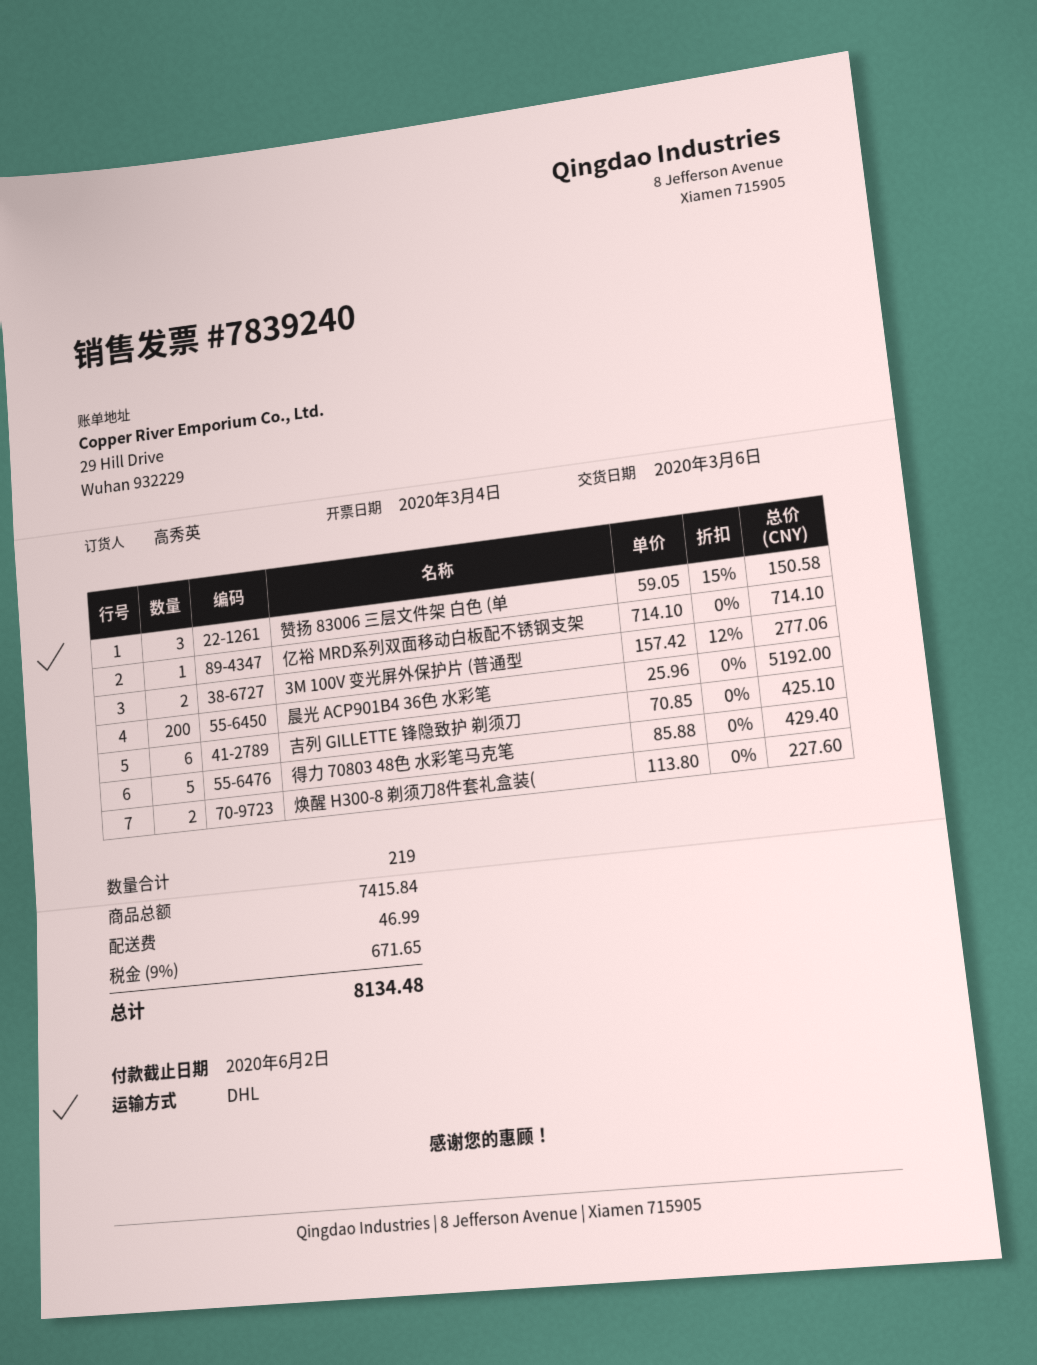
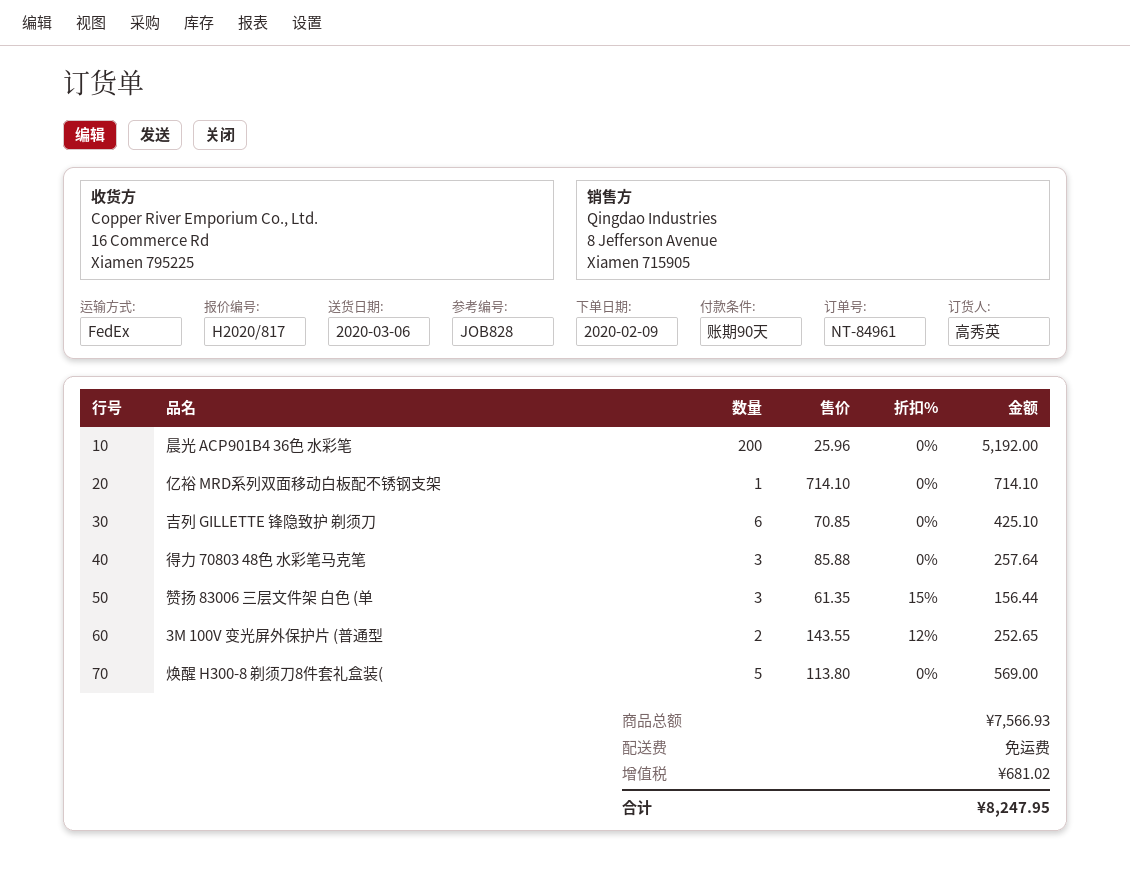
shipping method: DHL -> FedEx
赞扬 83006 三层文件架 白色 (单: 3 x 59.05 - 15% = 150.58 -> 3 x 61.35 - 15% = 156.44
3M 100V 变光屏外保护片 (普通型: 2 x 157.42 - 12% = 277.06 -> 2 x 143.55 - 12% = 252.65
得力 70803 48色 水彩笔马克笔: 5 x 85.88 = 429.40 -> 3 x 85.88 = 257.64
焕醒 H300-8 剃须刀8件套礼盒装(: 2 x 113.80 = 227.60 -> 5 x 113.80 = 569.00
subtotal: 7415.84 -> 7566.93
shipping: 46.99 -> 0.00
tax: 671.65 -> 681.02
total: 8134.48 -> 8247.95

